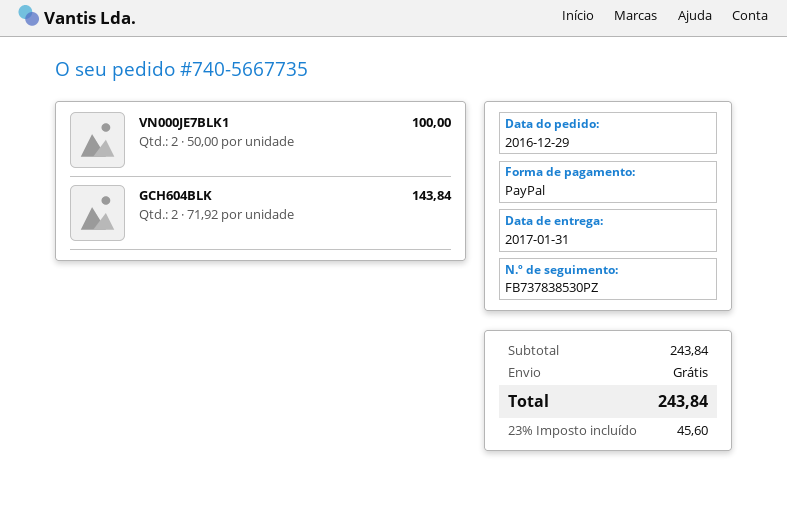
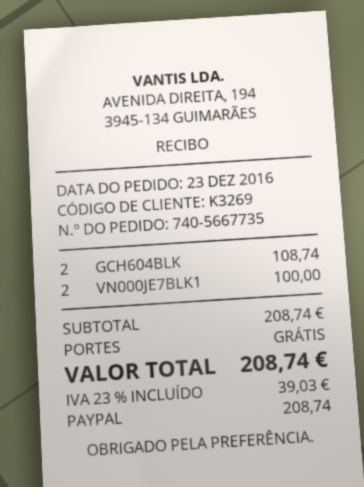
order date: 2016-12-29 -> 2016-12-23
GCH604BLK: 2 for 143.84 -> 2 for 108.74
subtotal: 243.84 -> 208.74
tax: 23% = 45.60 -> 23% = 39.03
total: 243.84 -> 208.74

